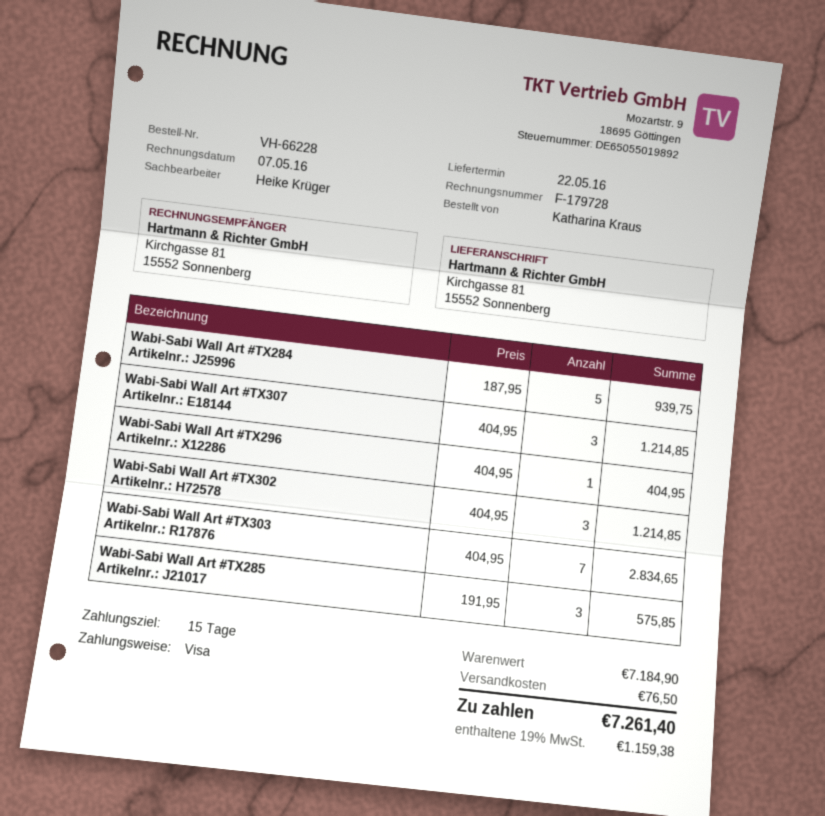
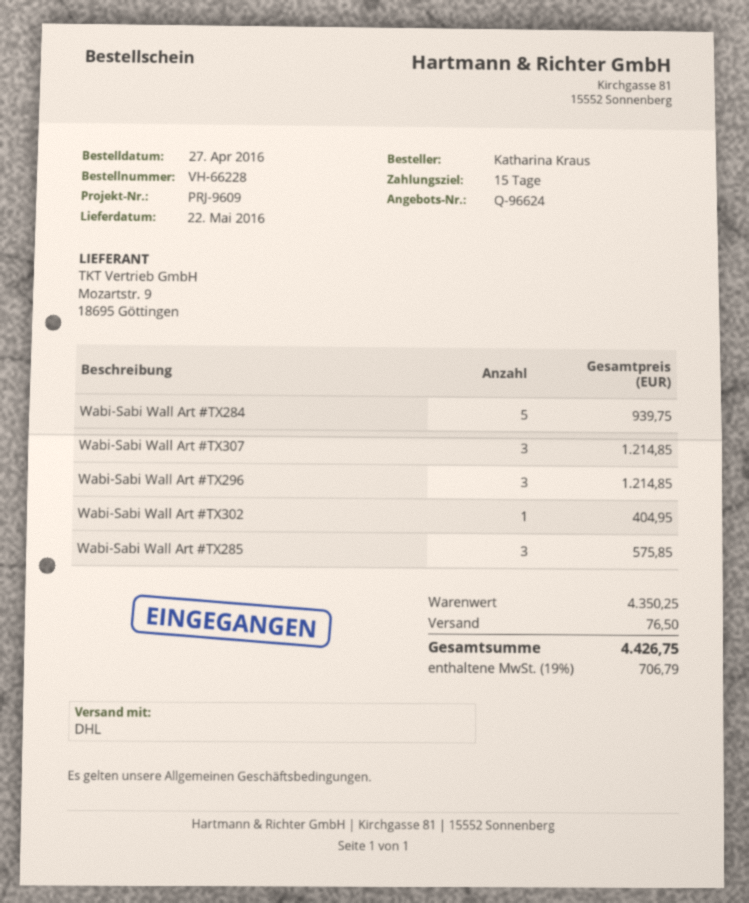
Wabi-Sabi Wall Art #TX296: 1 for 404.95 -> 3 for 1214.85
Wabi-Sabi Wall Art #TX302: 3 for 1214.85 -> 1 for 404.95
Wabi-Sabi Wall Art #TX303: 7 for 2834.65 -> none
subtotal: 7184.90 -> 4350.25
tax: 19% = 1159.38 -> 19% = 706.79
total: 7261.40 -> 4426.75

